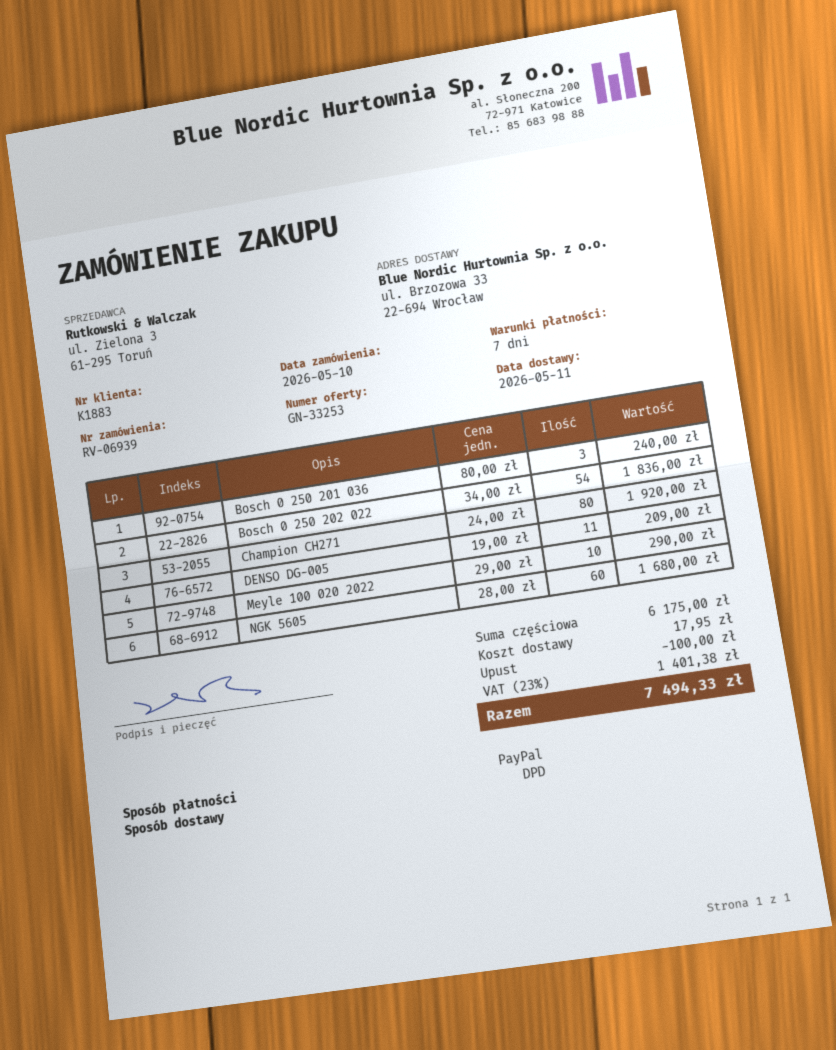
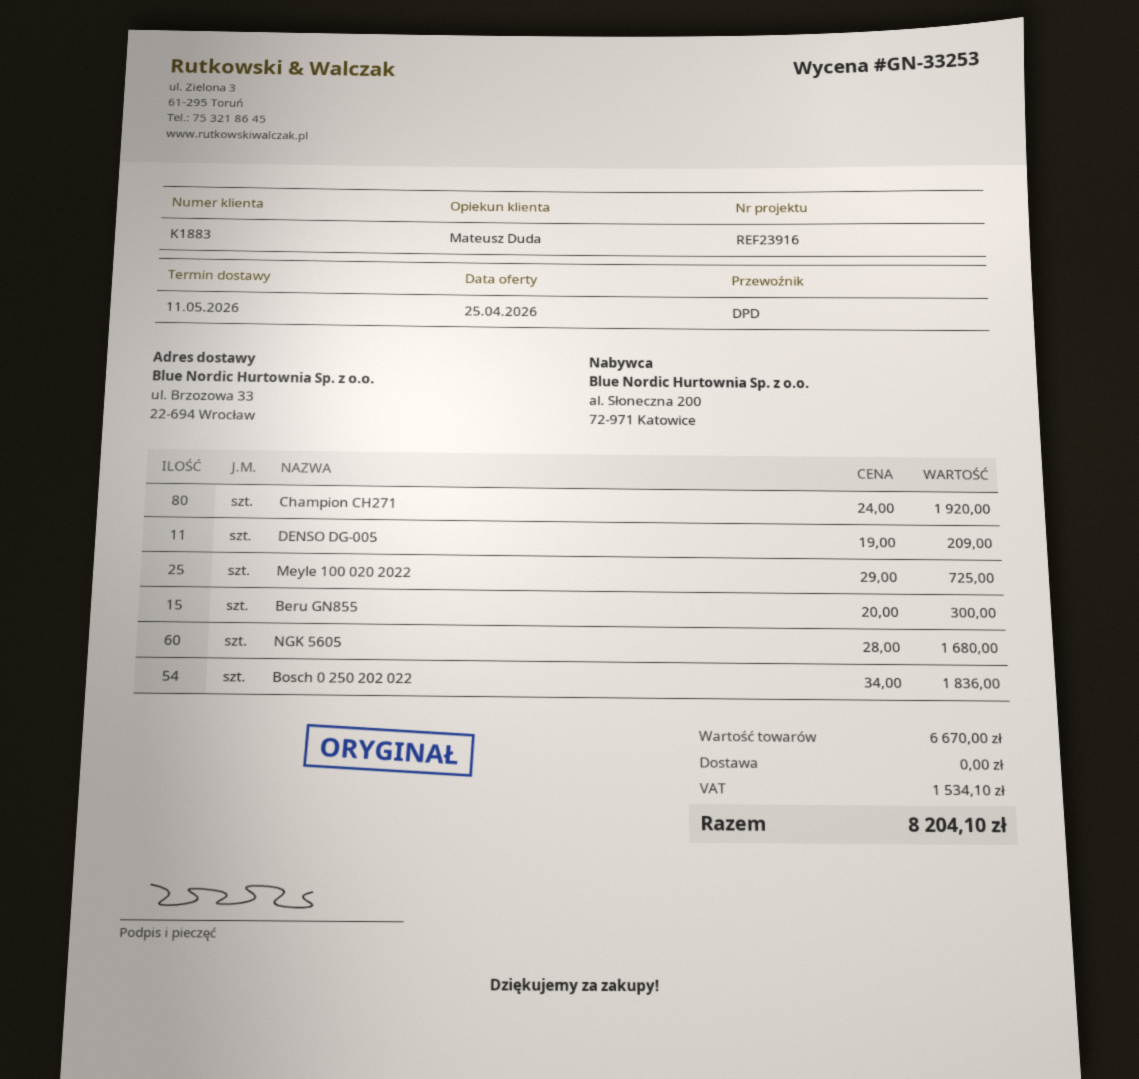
Bosch 0 250 201 036: 3 x 80.00 = 240.00 -> none
Meyle 100 020 2022: 10 x 29.00 = 290.00 -> 25 x 29.00 = 725.00
Beru GN855: none -> 15 x 20.00 = 300.00
subtotal: 6175.00 -> 6670.00
discount: 100.00 -> none
shipping: 17.95 -> 0.00
tax: 1401.38 -> 1534.10
total: 7494.33 -> 8204.10

